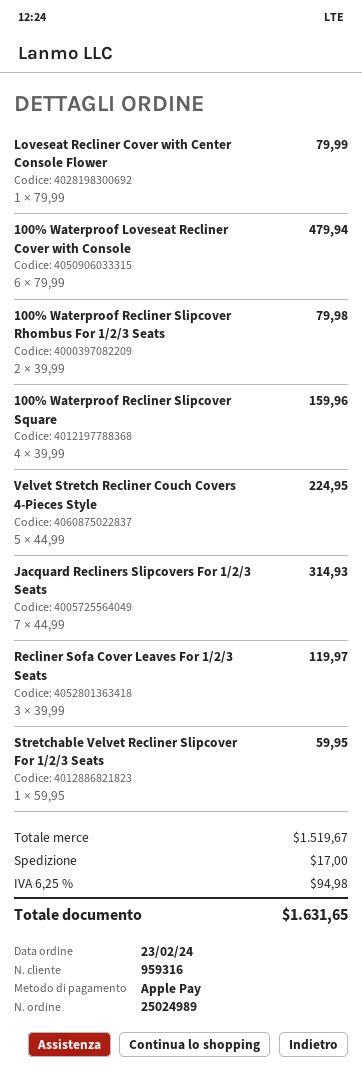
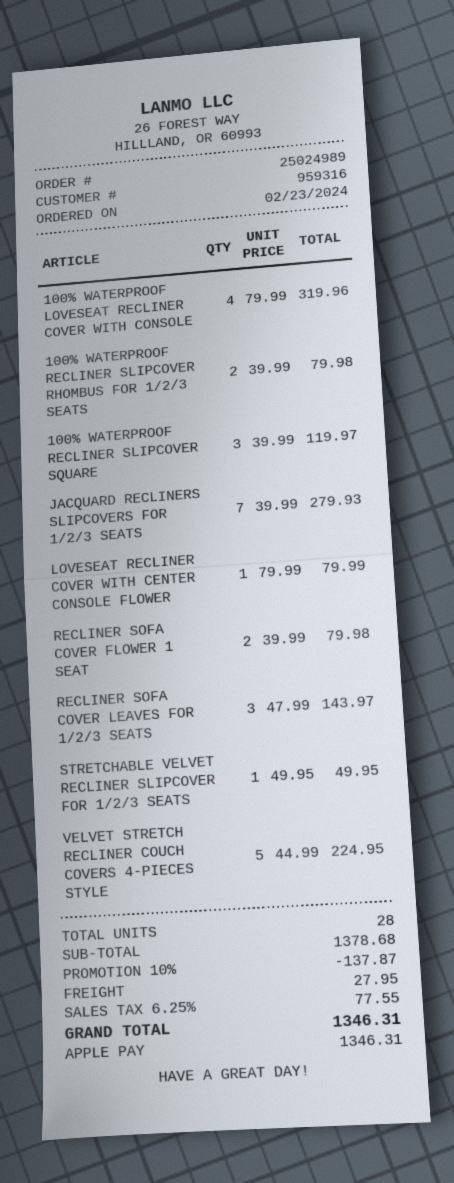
100% Waterproof Loveseat Recliner Cover with Console: 6 x 79.99 = 479.94 -> 4 x 79.99 = 319.96
100% Waterproof Recliner Slipcover Square: 4 x 39.99 = 159.96 -> 3 x 39.99 = 119.97
Jacquard Recliners Slipcovers For 1/2/3 Seats: 7 x 44.99 = 314.93 -> 7 x 39.99 = 279.93
Recliner Sofa Cover Leaves For 1/2/3 Seats: 3 x 39.99 = 119.97 -> 3 x 47.99 = 143.97
Stretchable Velvet Recliner Slipcover For 1/2/3 Seats: 1 x 59.95 = 59.95 -> 1 x 49.95 = 49.95
RECLINER SOFA COVER FLOWER 1 SEAT: none -> 2 x 39.99 = 79.98
subtotal: 1519.67 -> 1378.68
discount: none -> 10% = 137.87
shipping: 17.00 -> 27.95
tax: 6.25% = 94.98 -> 6.25% = 77.55
total: 1631.65 -> 1346.31

